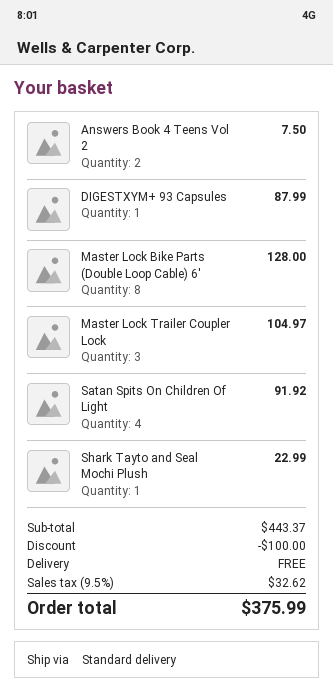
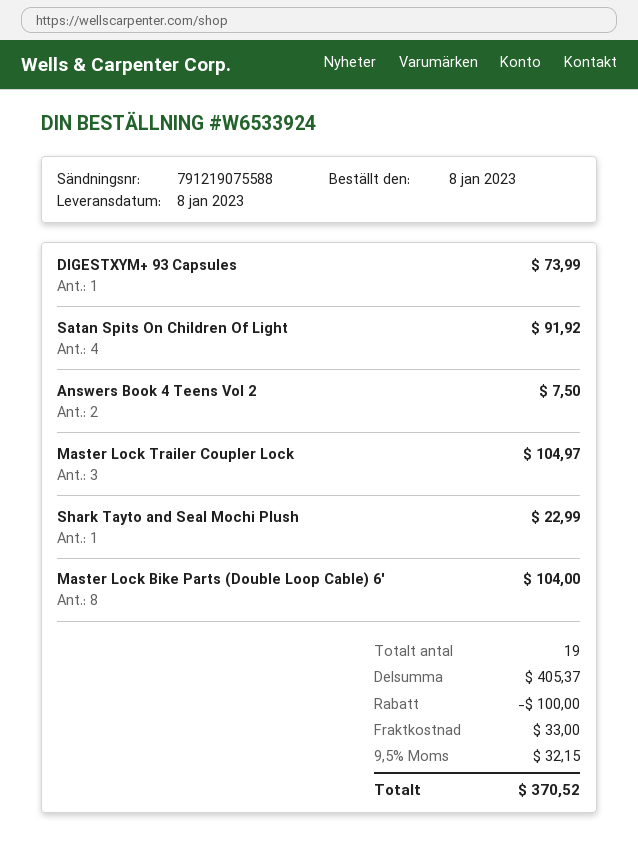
DIGESTXYM+ 93 Capsules: 1 for 87.99 -> 1 for 73.99
Master Lock Bike Parts (Double Loop Cable) 6': 8 for 128.00 -> 8 for 104.00
subtotal: 443.37 -> 405.37
shipping: 0.00 -> 33.00
tax: 9.5% = 32.62 -> 9.5% = 32.15
total: 375.99 -> 370.52

